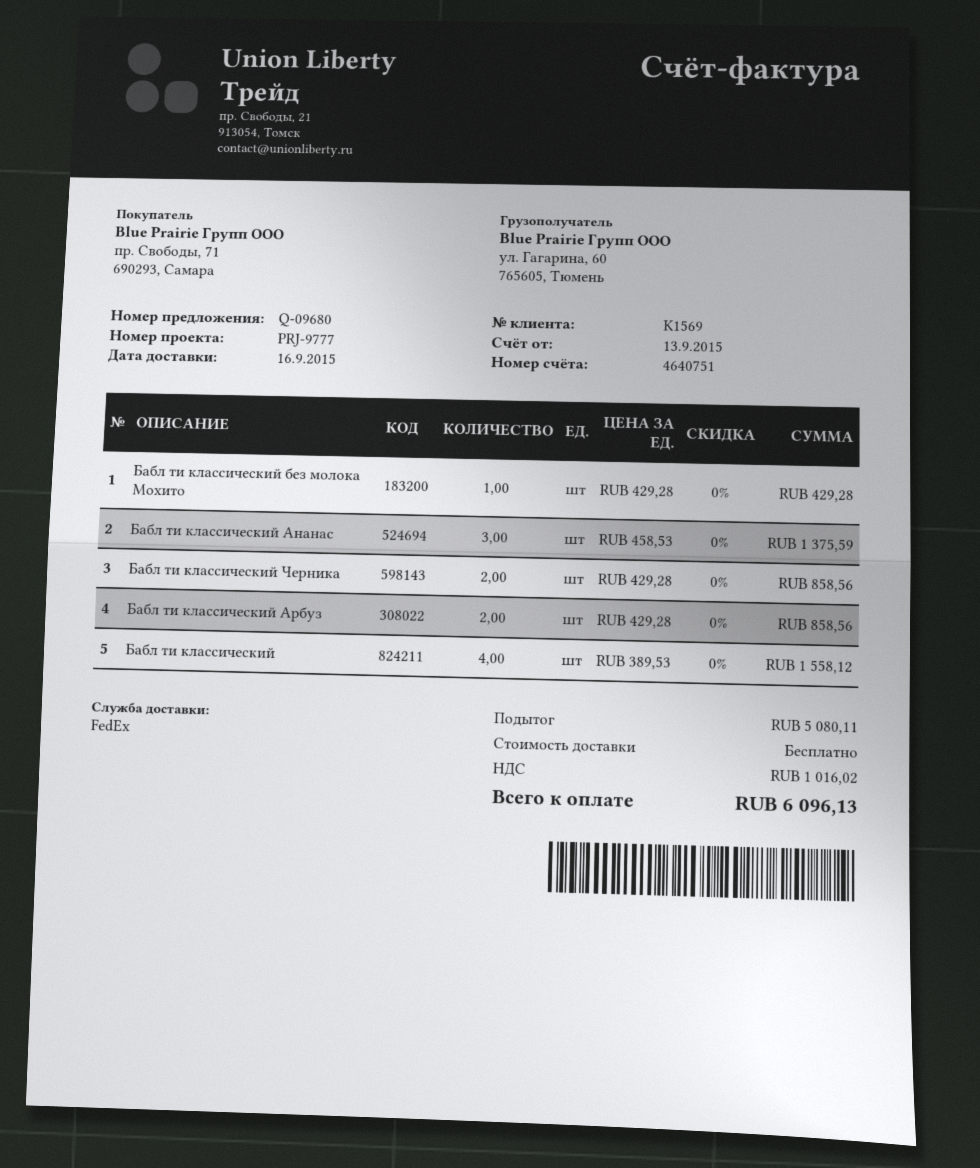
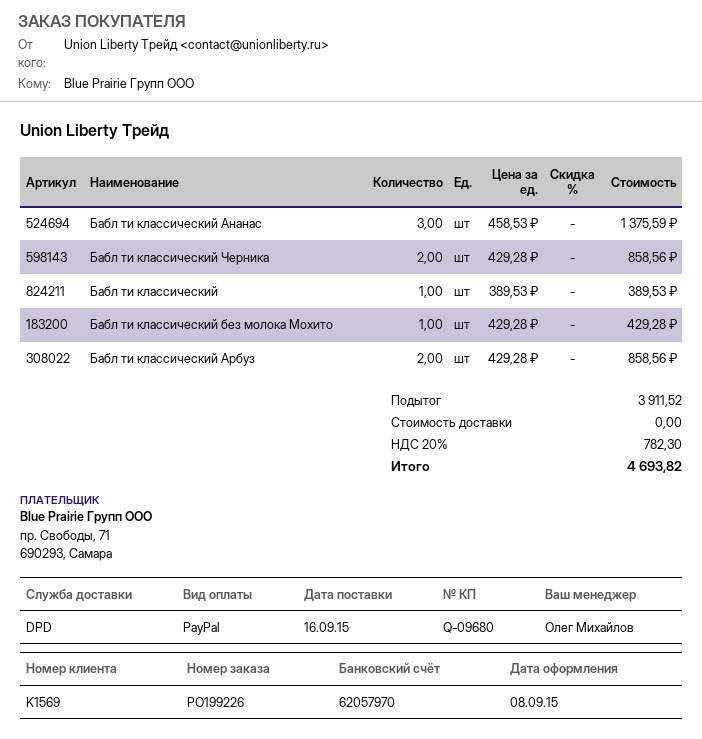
shipping method: FedEx -> DPD
Бабл ти классический: 4 x 389.53 = 1558.12 -> 1 x 389.53 = 389.53
subtotal: 5080.11 -> 3911.52
tax: 1016.02 -> 782.30
total: 6096.13 -> 4693.82

